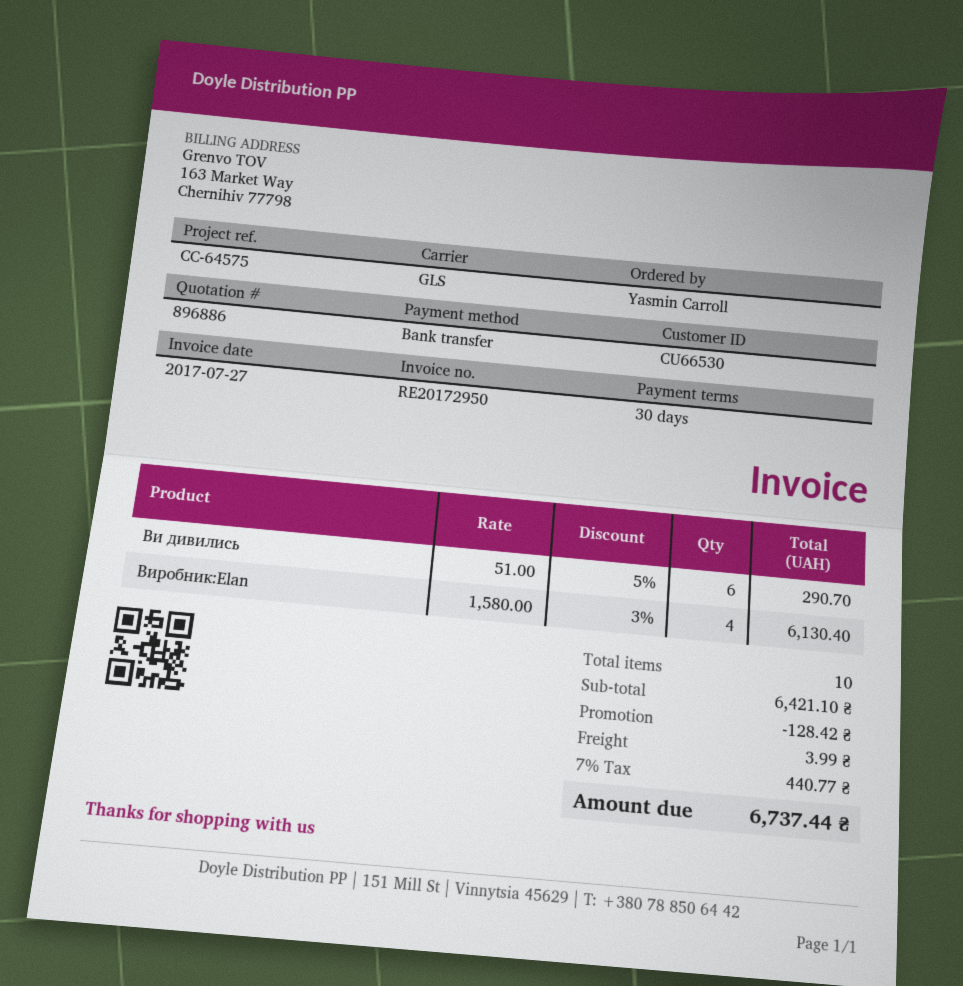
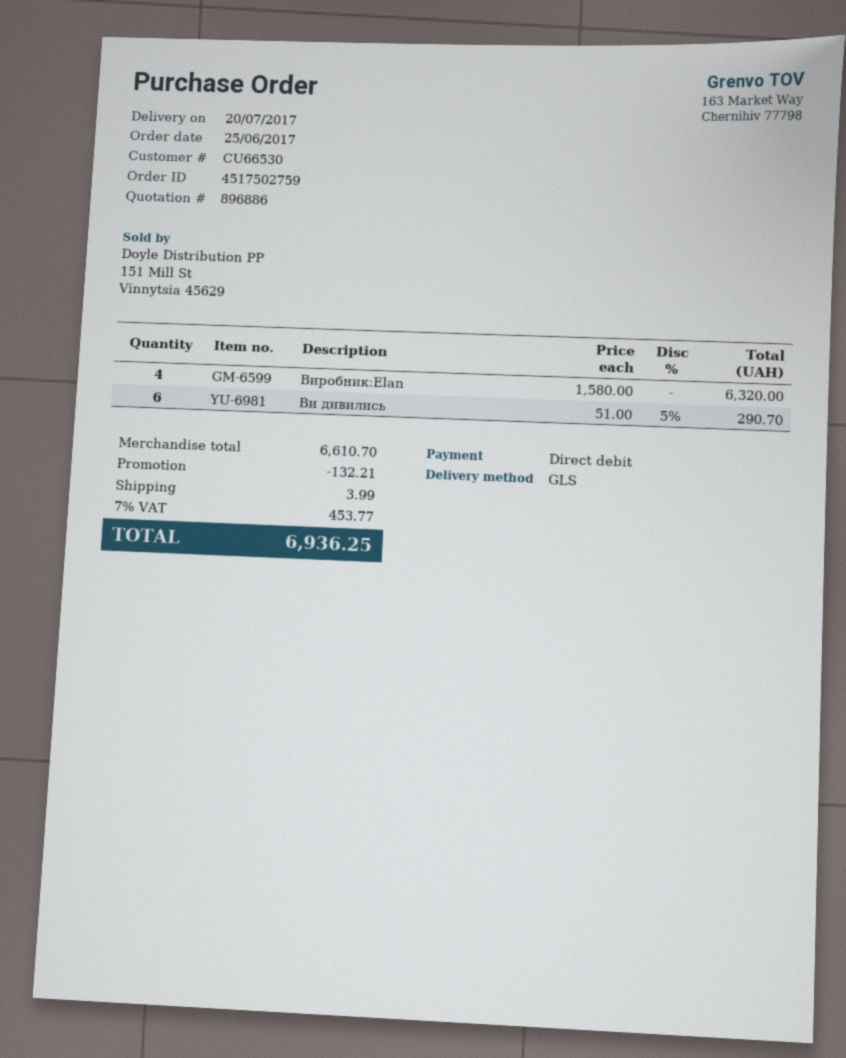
payment method: bank transfer -> direct debit
Виробник:Elan: 4 x 1580.00 - 3% = 6130.40 -> 4 x 1580.00 = 6320.00
subtotal: 6421.10 -> 6610.70
discount: 128.42 -> 132.21
tax: 7% = 440.77 -> 7% = 453.77
total: 6737.44 -> 6936.25

